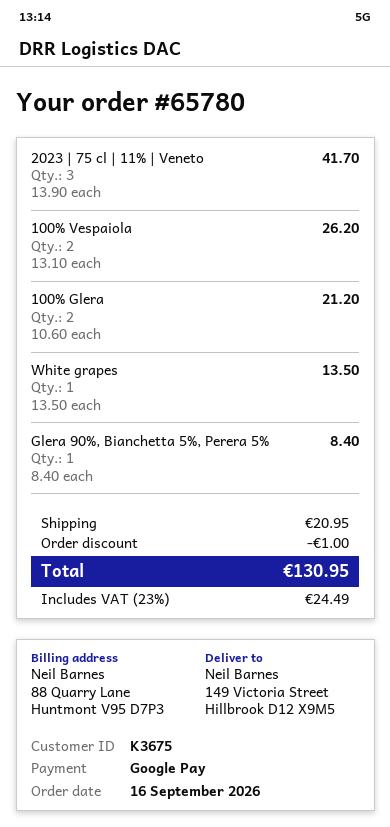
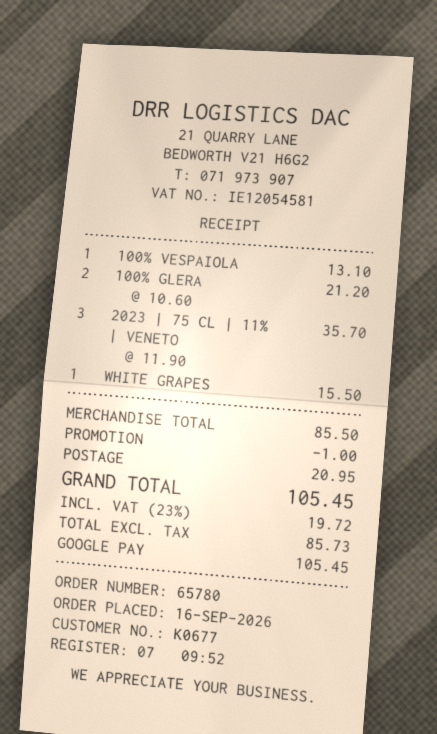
customer number: K3675 -> K0677
2023 | 75 cl | 11% | Veneto: 3 x 13.90 = 41.70 -> 3 x 11.90 = 35.70
100% Vespaiola: 2 x 13.10 = 26.20 -> 1 x 13.10 = 13.10
White grapes: 1 x 13.50 = 13.50 -> 1 x 15.50 = 15.50
Glera 90%, Bianchetta 5%, Perera 5%: 1 x 8.40 = 8.40 -> none
tax: 23% = 24.49 -> 23% = 19.72
total: 130.95 -> 105.45

